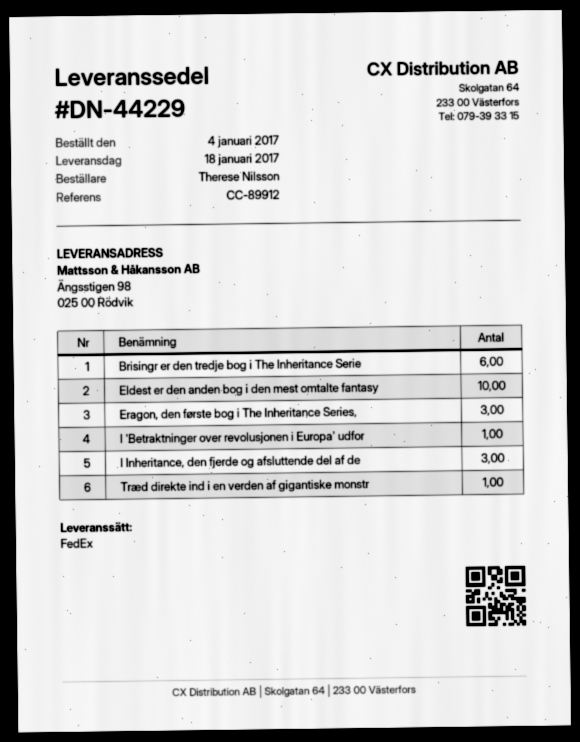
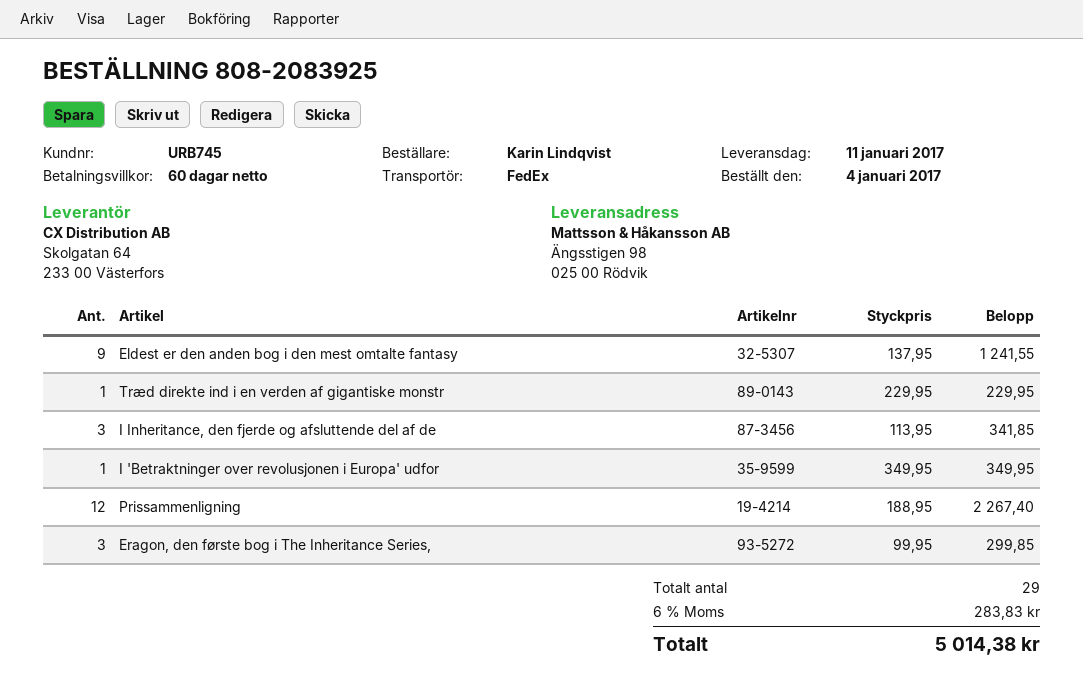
delivery date: 2017-01-18 -> 2017-01-11
ordered by: Therese Nilsson -> Karin Lindqvist
Brisingr er den tredje bog i The Inheritance Serie: 6 -> none
Eldest er den anden bog i den mest omtalte fantasy: 10 -> 9
Prissammenligning: none -> 12

